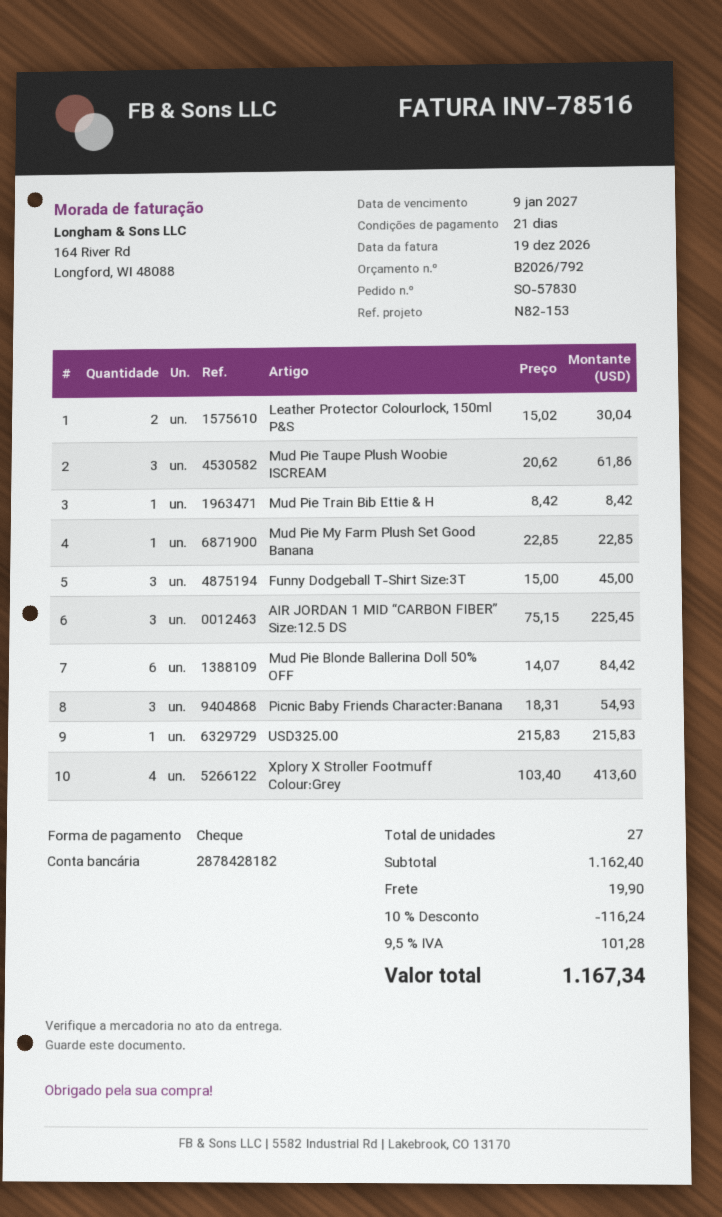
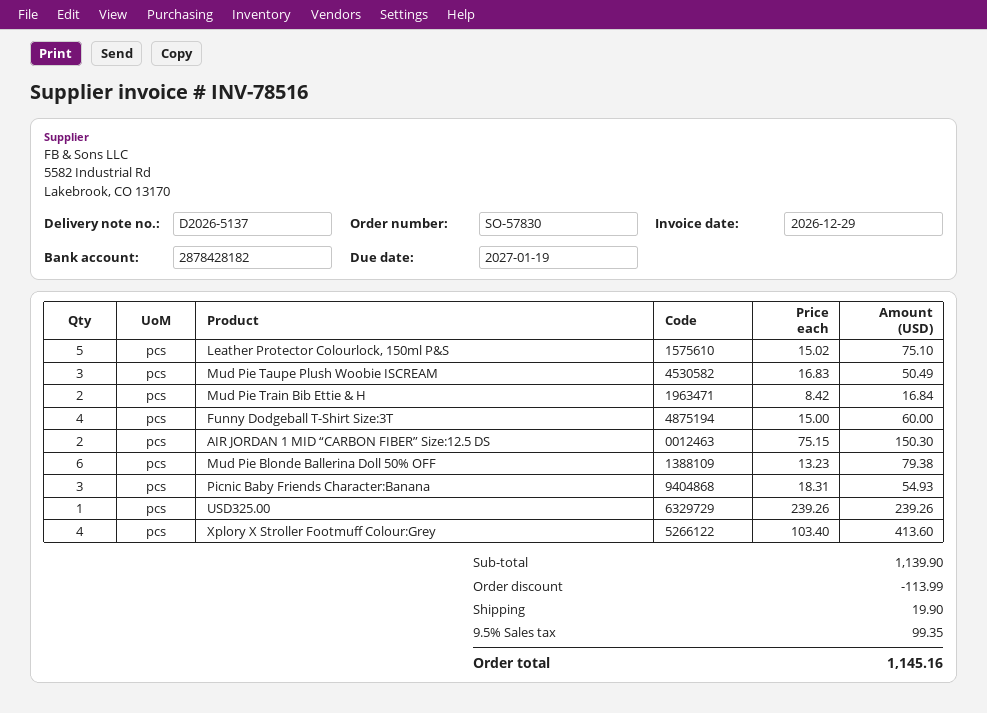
invoice date: 2026-12-19 -> 2026-12-29
due date: 2027-01-09 -> 2027-01-19
Leather Protector Colourlock, 150ml P&S: 2 x 15.02 = 30.04 -> 5 x 15.02 = 75.10
Mud Pie Taupe Plush Woobie ISCREAM: 3 x 20.62 = 61.86 -> 3 x 16.83 = 50.49
Mud Pie Train Bib Ettie & H: 1 x 8.42 = 8.42 -> 2 x 8.42 = 16.84
Mud Pie My Farm Plush Set Good Banana: 1 x 22.85 = 22.85 -> none
Funny Dodgeball T-Shirt Size:3T: 3 x 15.00 = 45.00 -> 4 x 15.00 = 60.00
AIR JORDAN 1 MID “CARBON FIBER” Size:12.5 DS: 3 x 75.15 = 225.45 -> 2 x 75.15 = 150.30
Mud Pie Blonde Ballerina Doll 50% OFF: 6 x 14.07 = 84.42 -> 6 x 13.23 = 79.38
USD325.00: 1 x 215.83 = 215.83 -> 1 x 239.26 = 239.26
subtotal: 1162.40 -> 1139.90
discount: 116.24 -> 113.99
tax: 9.5% = 101.28 -> 9.5% = 99.35
total: 1167.34 -> 1145.16

